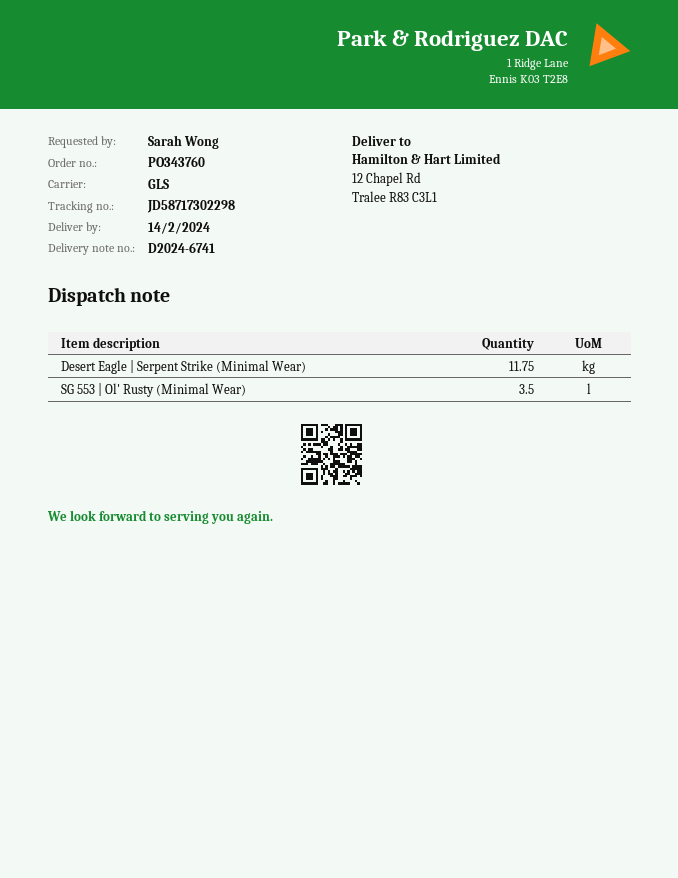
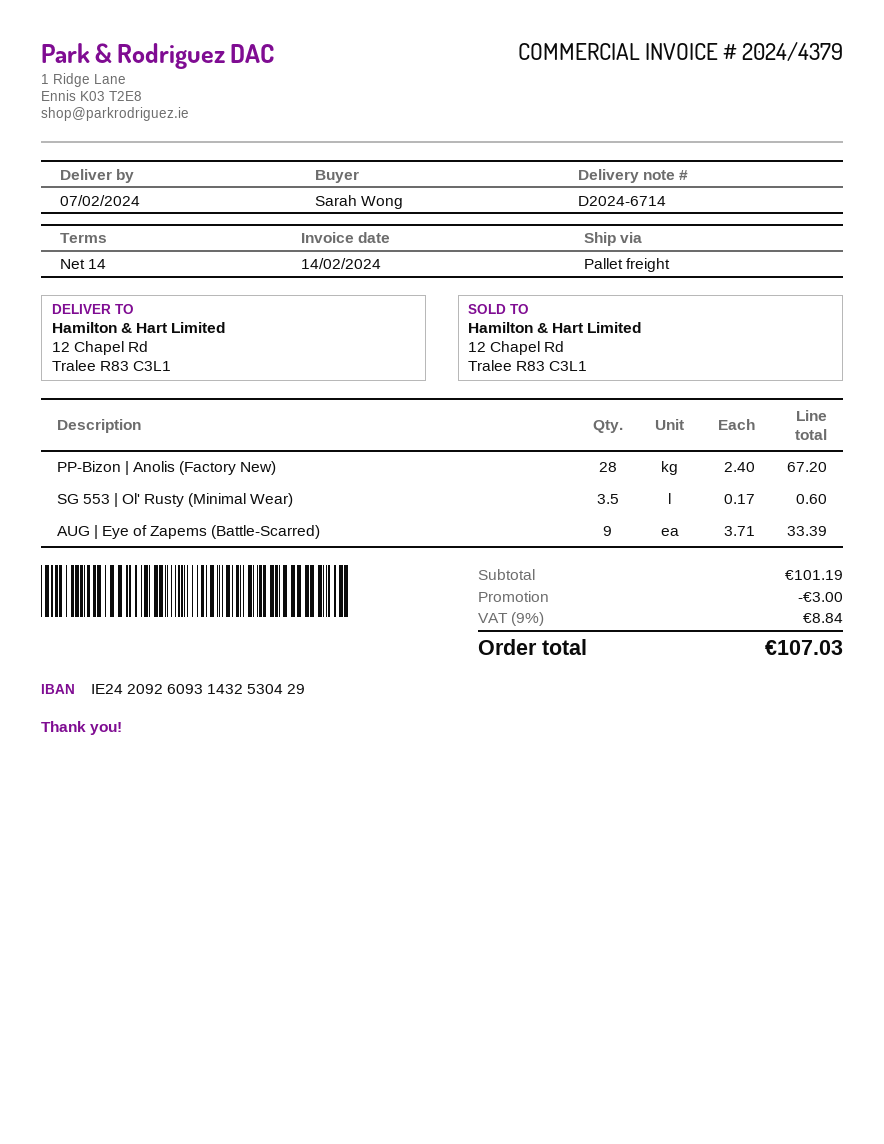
delivery note number: D2024-6741 -> D2024-6714
delivery date: 2024-02-14 -> 2024-02-07
shipping method: GLS -> pallet freight
Desert Eagle | Serpent Strike (Minimal Wear): 11.75 -> none
PP-Bizon | Anolis (Factory New): none -> 28
AUG | Eye of Zapems (Battle-Scarred): none -> 9

